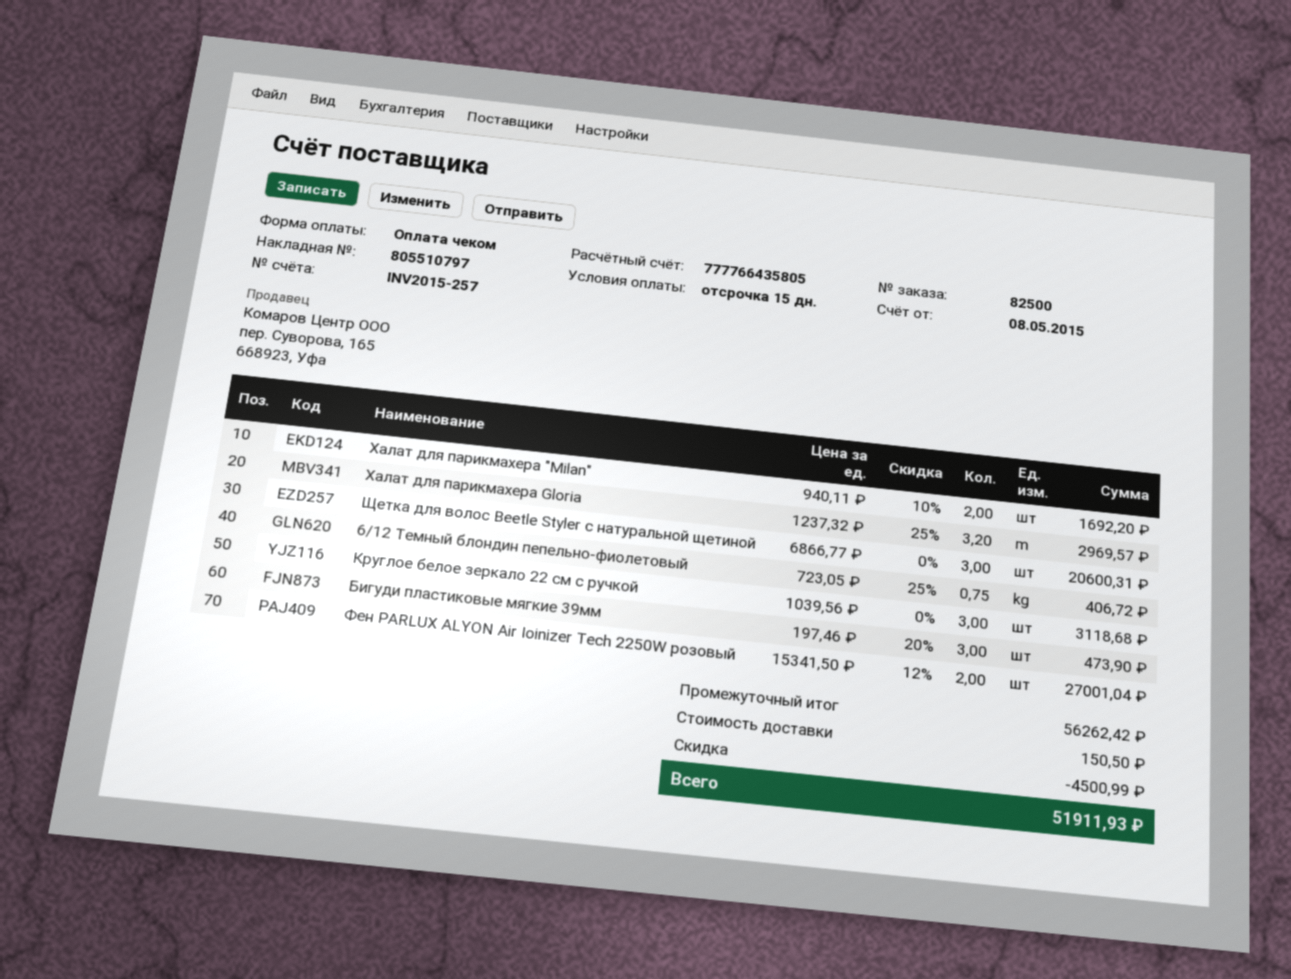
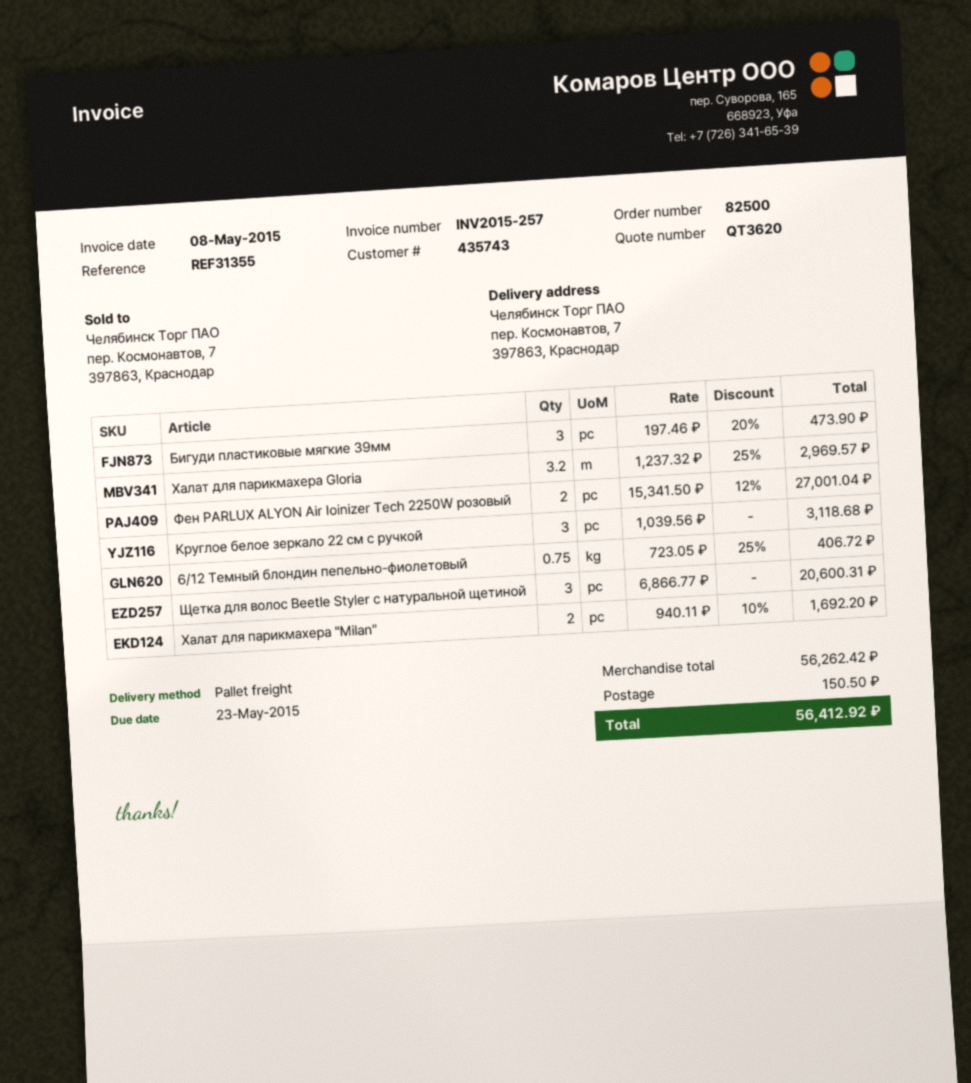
discount: 4500.99 -> none
total: 51911.93 -> 56412.92

